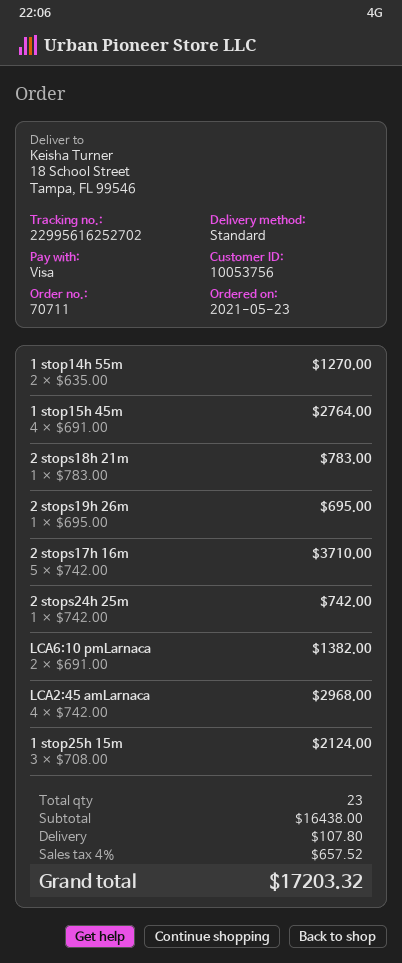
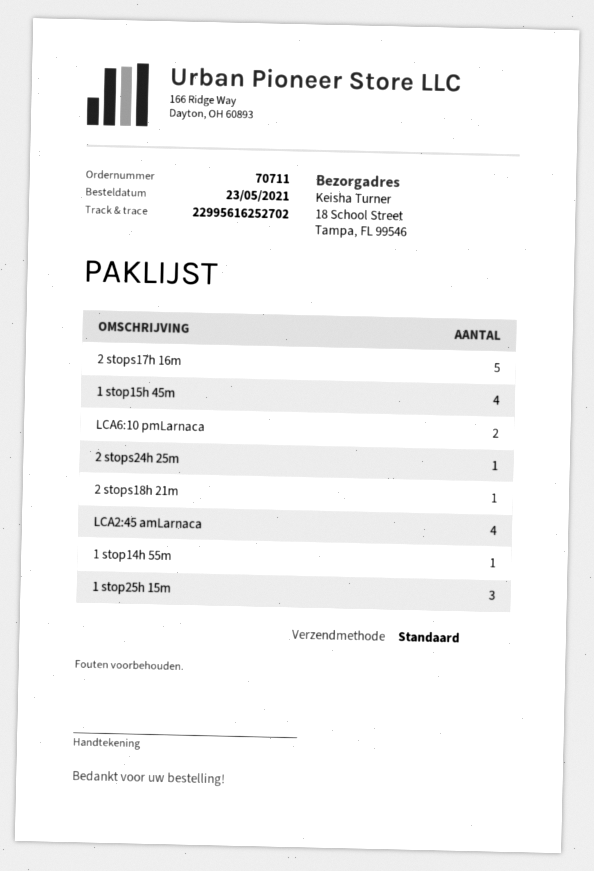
1 stop14h 55m: 2 -> 1
2 stops19h 26m: 1 -> none

